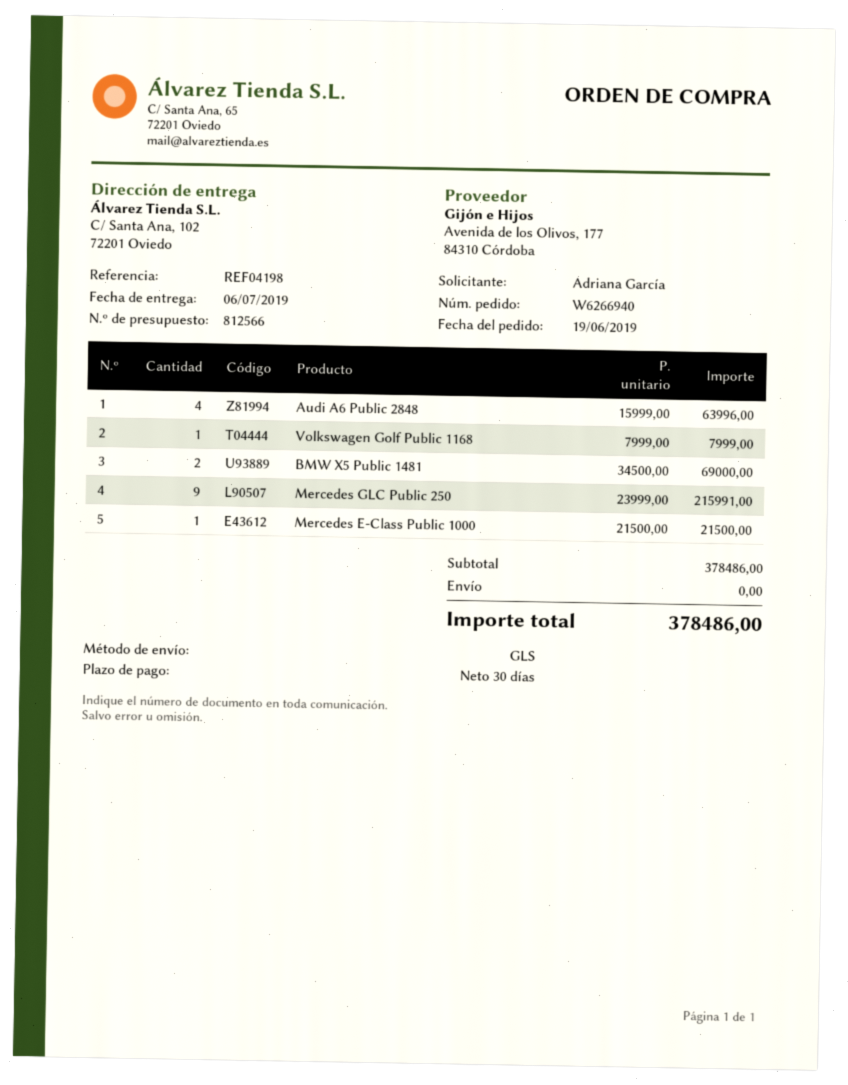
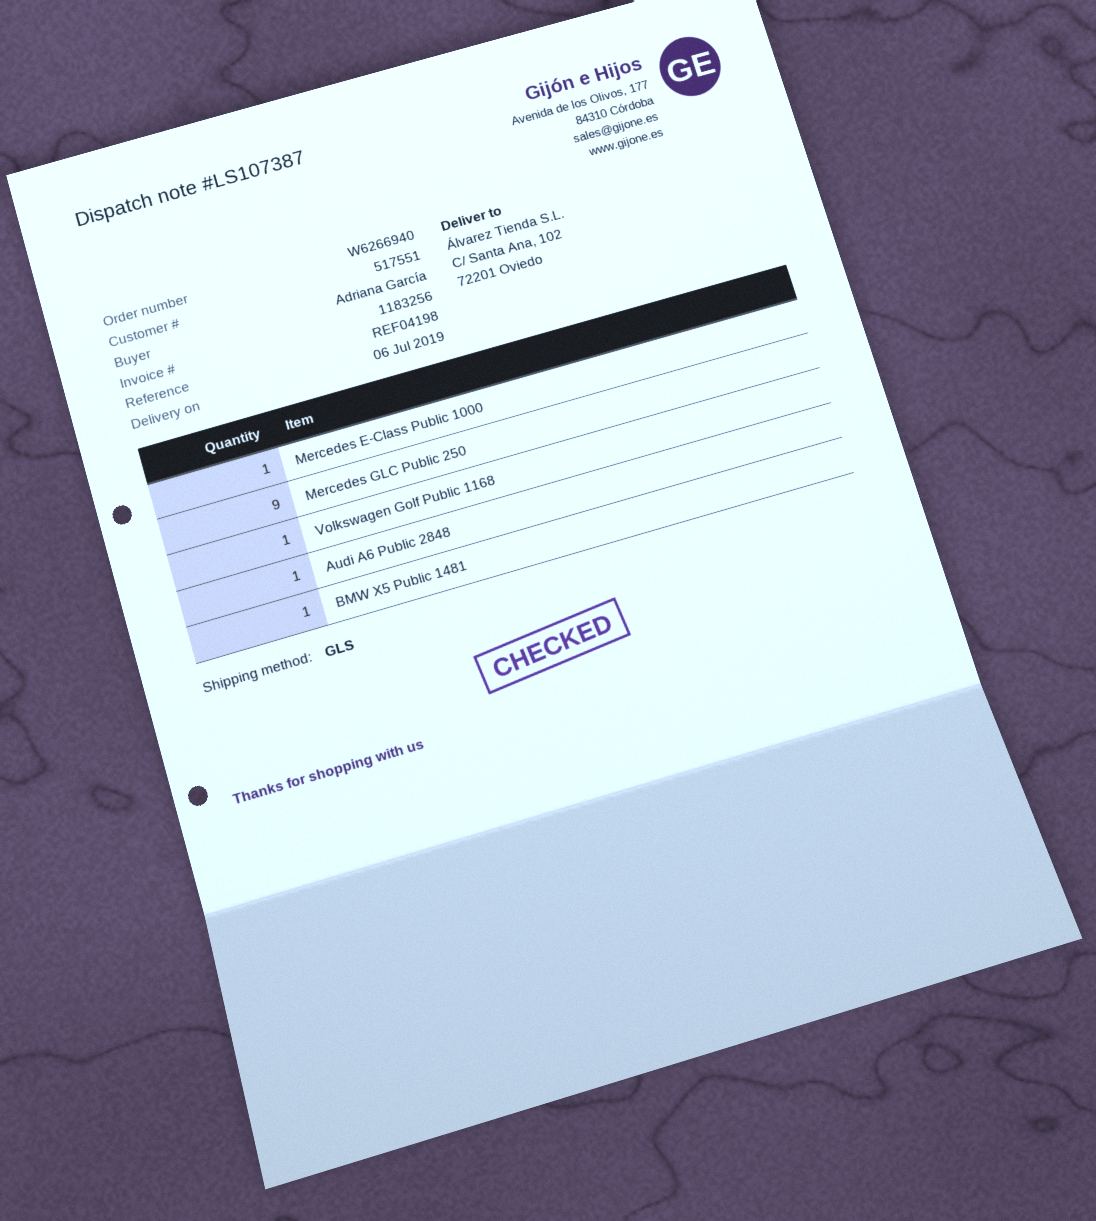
Audi A6 Public 2848: 4 -> 1
BMW X5 Public 1481: 2 -> 1

